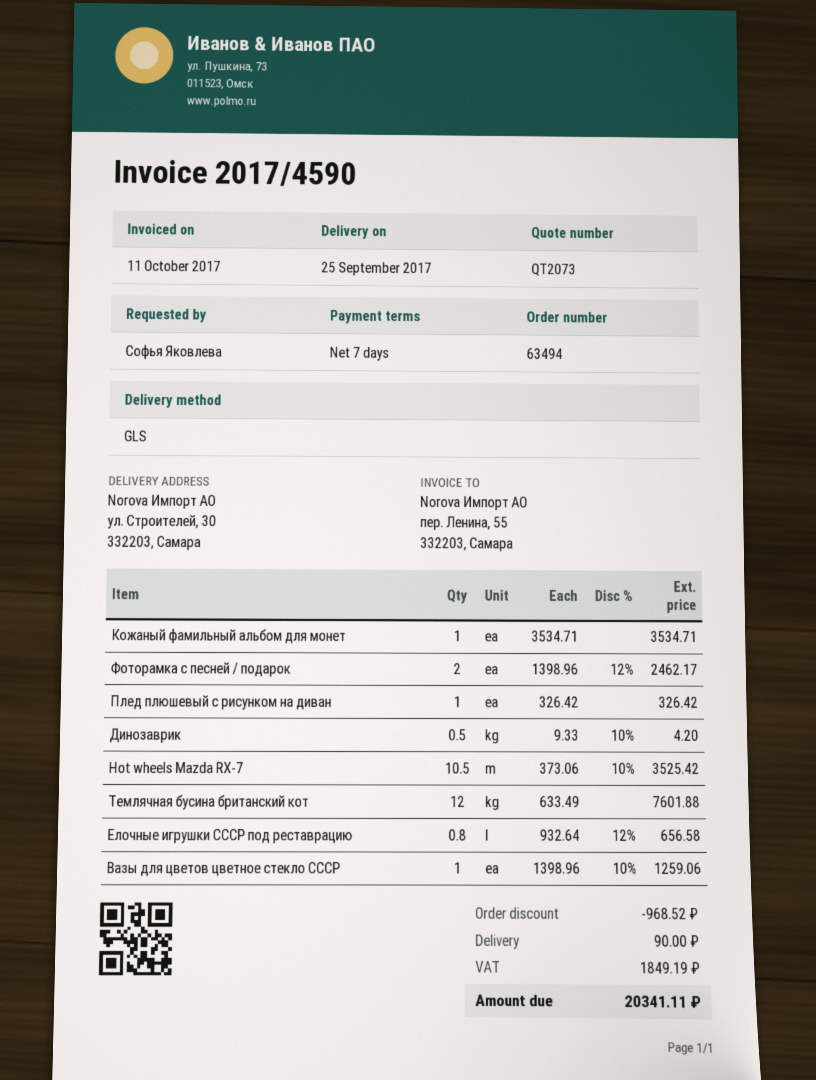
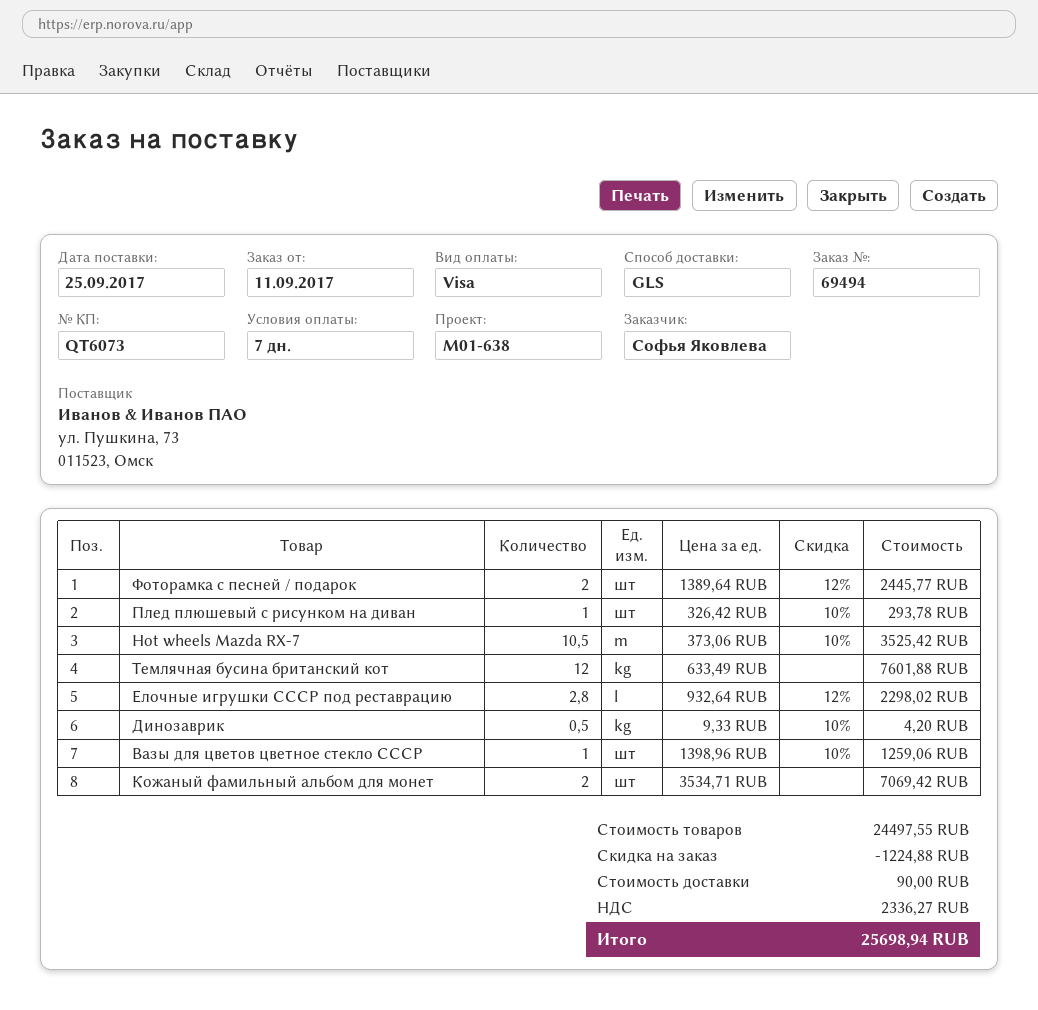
quote number: QT2073 -> QT6073
order number: 63494 -> 69494
Кожаный фамильный альбом для монет: 1 x 3534.71 = 3534.71 -> 2 x 3534.71 = 7069.42
Фоторамка с песней / подарок: 2 x 1398.96 - 12% = 2462.17 -> 2 x 1389.64 - 12% = 2445.77
Плед плюшевый с рисунком на диван: 1 x 326.42 = 326.42 -> 1 x 326.42 - 10% = 293.78
Елочные игрушки СССР под реставрацию: 0.8 x 932.64 - 12% = 656.58 -> 2.8 x 932.64 - 12% = 2298.02
discount: 968.52 -> 1224.88
tax: 1849.19 -> 2336.27
total: 20341.11 -> 25698.94

